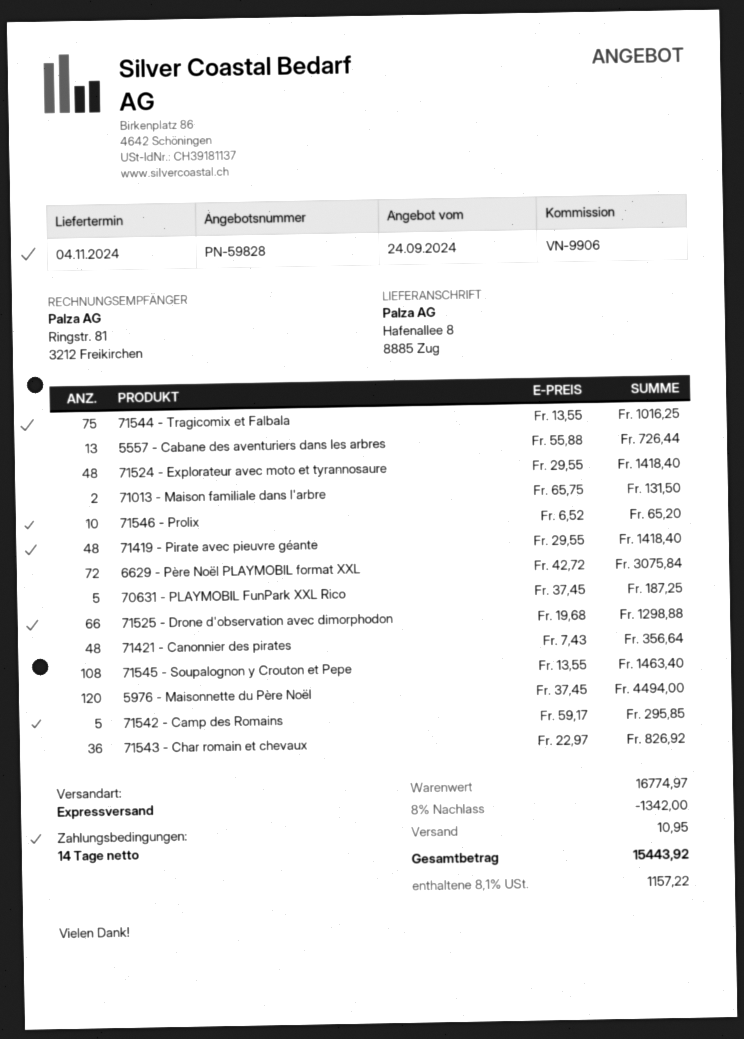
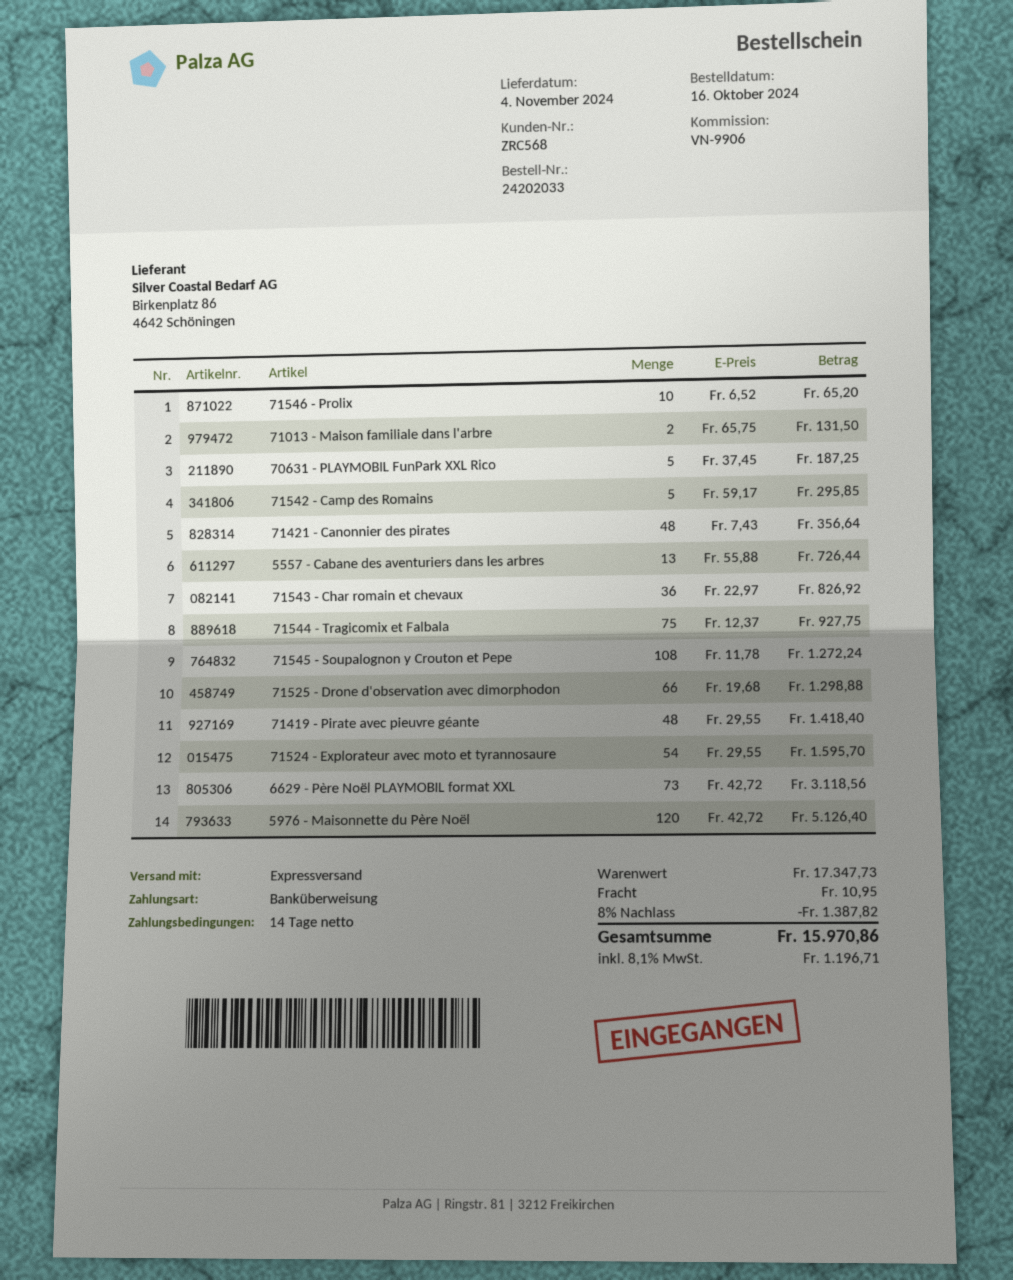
71544 - Tragicomix et Falbala: 75 x 13.55 = 1016.25 -> 75 x 12.37 = 927.75
71524 - Explorateur avec moto et tyrannosaure: 48 x 29.55 = 1418.40 -> 54 x 29.55 = 1595.70
6629 - Père Noël PLAYMOBIL format XXL: 72 x 42.72 = 3075.84 -> 73 x 42.72 = 3118.56
71545 - Soupalognon y Crouton et Pepe: 108 x 13.55 = 1463.40 -> 108 x 11.78 = 1272.24
5976 - Maisonnette du Père Noël: 120 x 37.45 = 4494.00 -> 120 x 42.72 = 5126.40
subtotal: 16774.97 -> 17347.73
discount: 8% = 1342.00 -> 8% = 1387.82
tax: 8.1% = 1157.22 -> 8.1% = 1196.71
total: 15443.92 -> 15970.86

